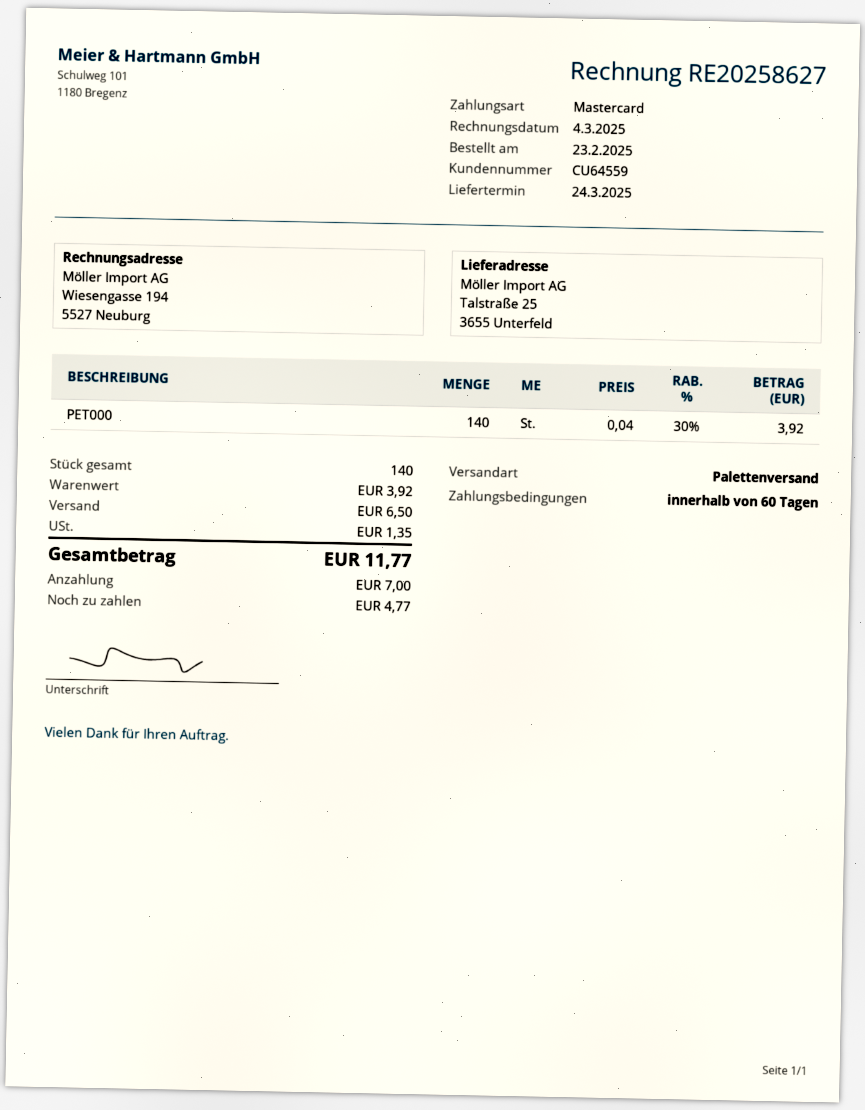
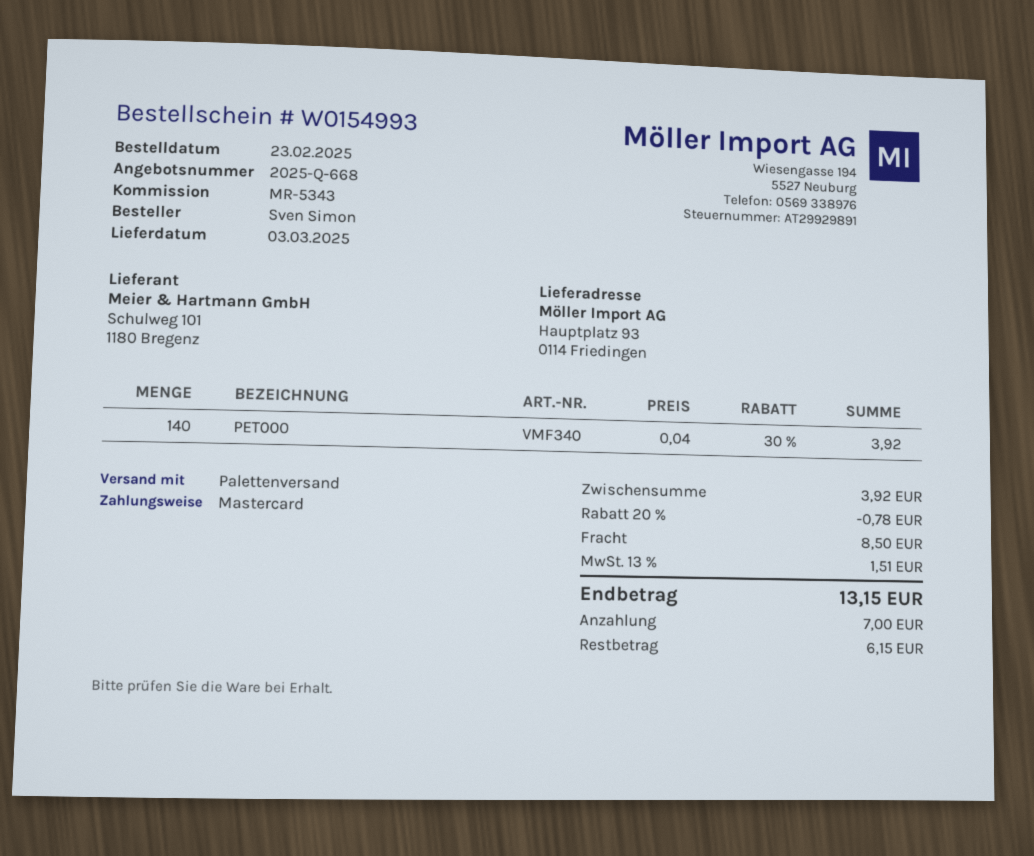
delivery date: 2025-03-24 -> 2025-03-03
ship to: Talstraße 25, 3655 Unterfeld -> Hauptplatz 93, 0114 Friedingen
discount: none -> 20% = 0.78
shipping: 6.50 -> 8.50
tax: 1.35 -> 1.51
total: 11.77 -> 13.15
balance: 4.77 -> 6.15

